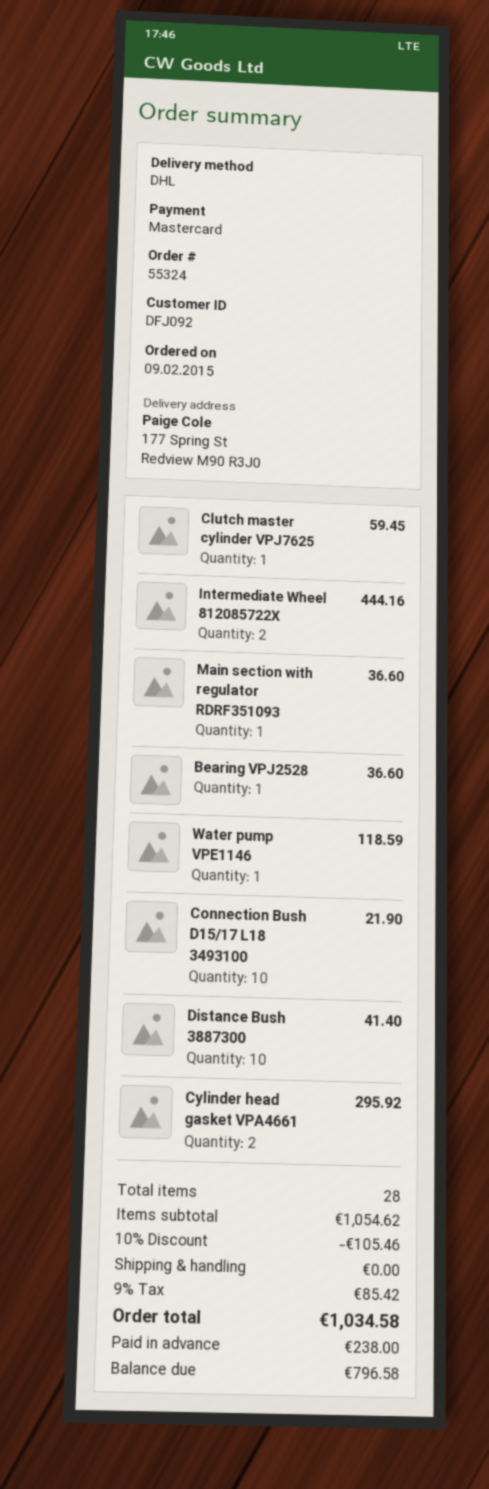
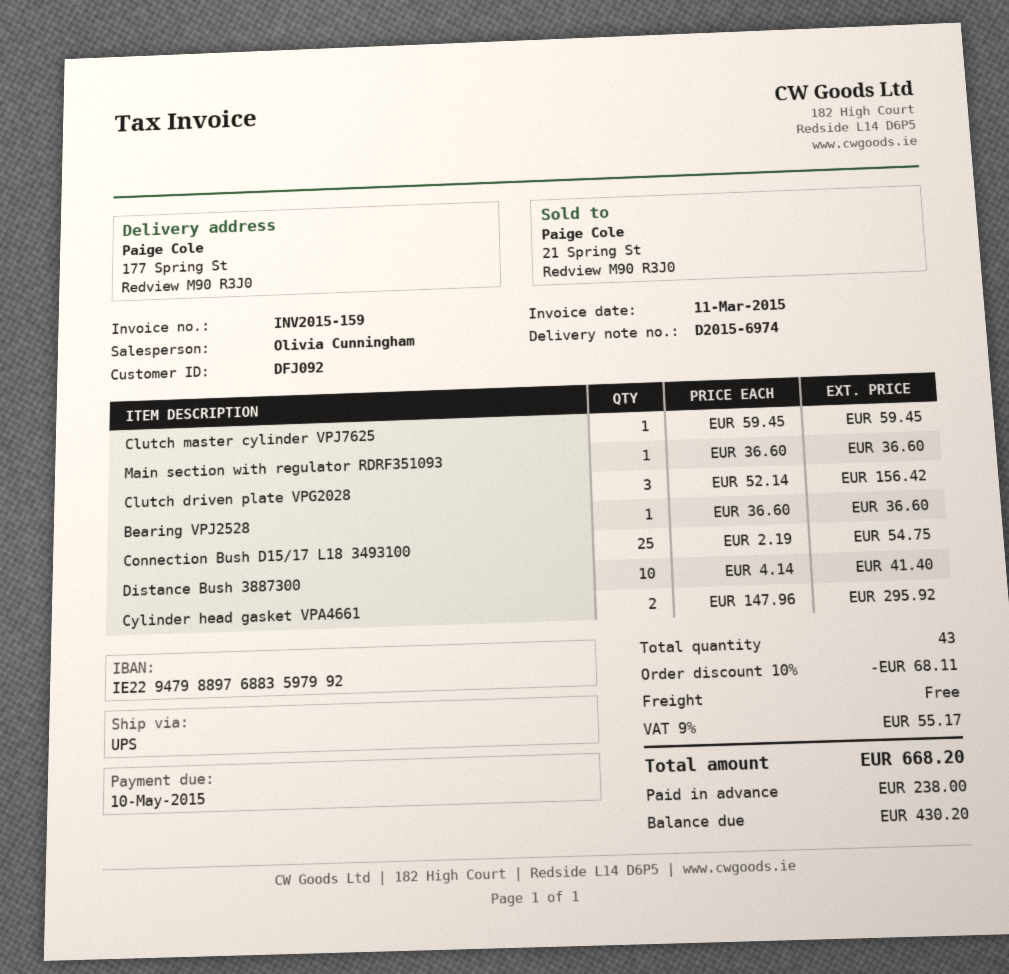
shipping method: DHL -> UPS
Intermediate Wheel 812085722X: 2 for 444.16 -> none
Water pump VPE1146: 1 for 118.59 -> none
Connection Bush D15/17 L18 3493100: 10 for 21.90 -> 25 for 54.75
Clutch driven plate VPG2028: none -> 3 for 156.42
total quantity: 28 -> 43
discount: 10% = 105.46 -> 10% = 68.11
tax: 9% = 85.42 -> 9% = 55.17
total: 1034.58 -> 668.20
balance: 796.58 -> 430.20

